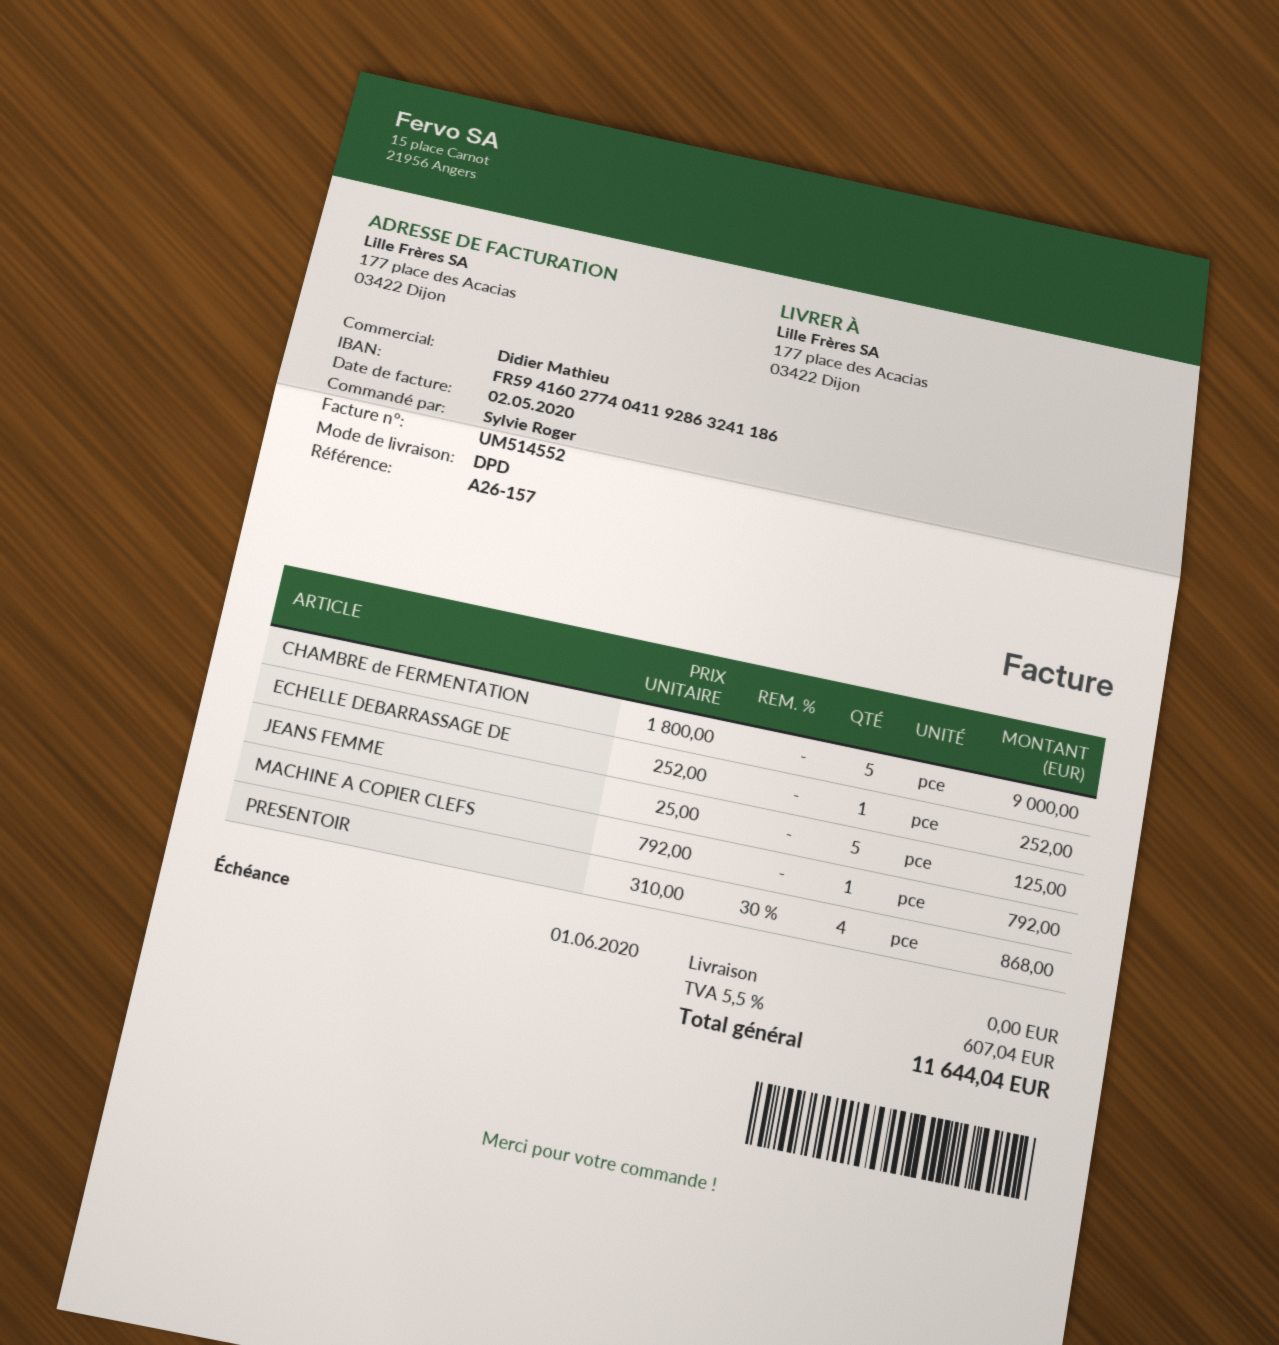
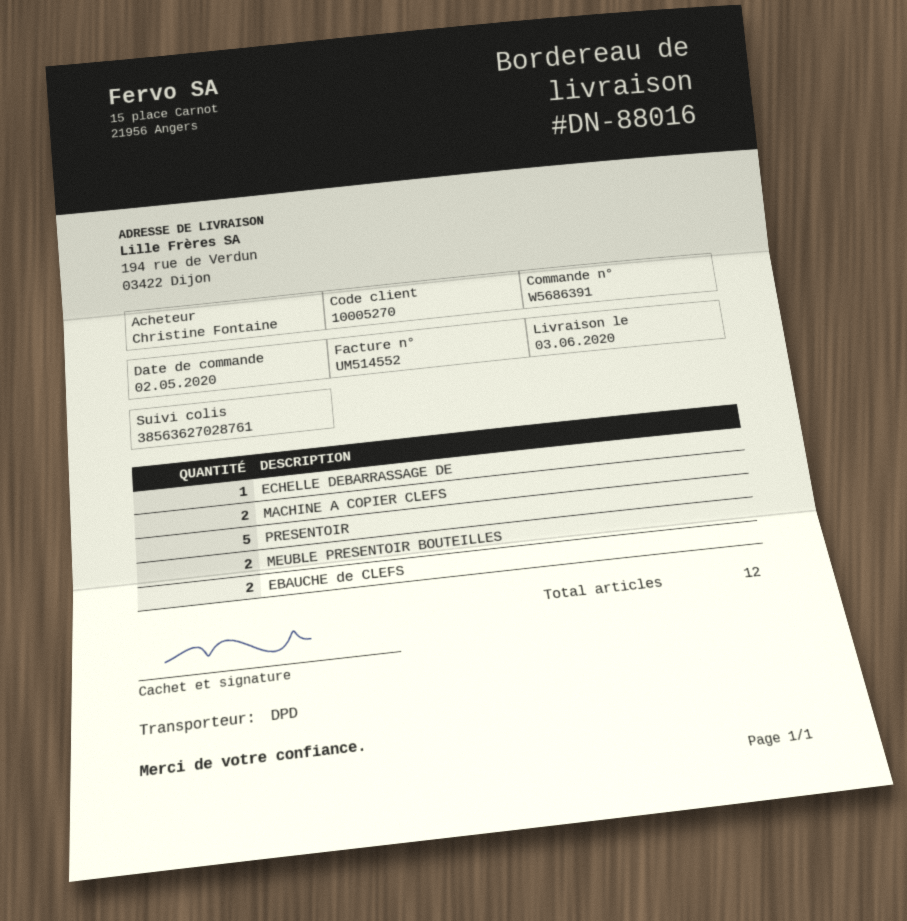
ordered by: Sylvie Roger -> Christine Fontaine
ship to: 177 place des Acacias, 03422 Dijon -> 194 rue de Verdun, 03422 Dijon
CHAMBRE de FERMENTATION: 5 -> none
JEANS FEMME: 5 -> none
MACHINE A COPIER CLEFS: 1 -> 2
PRESENTOIR: 4 -> 5
MEUBLE PRESENTOIR BOUTEILLES: none -> 2
EBAUCHE de CLEFS: none -> 2

